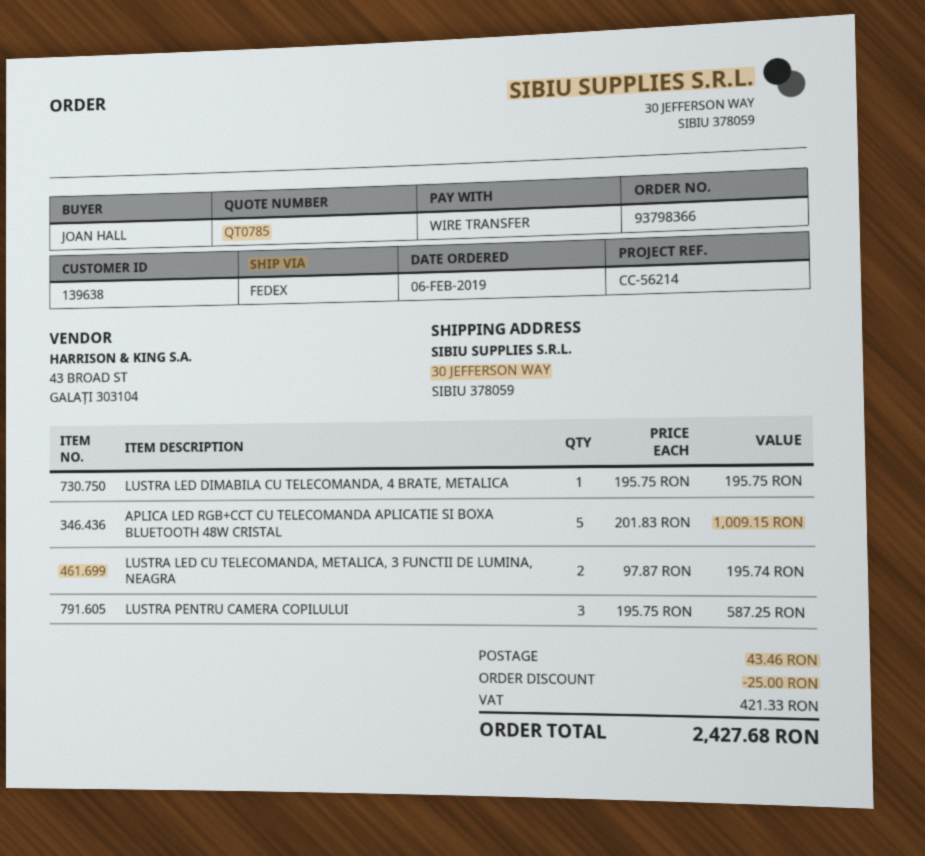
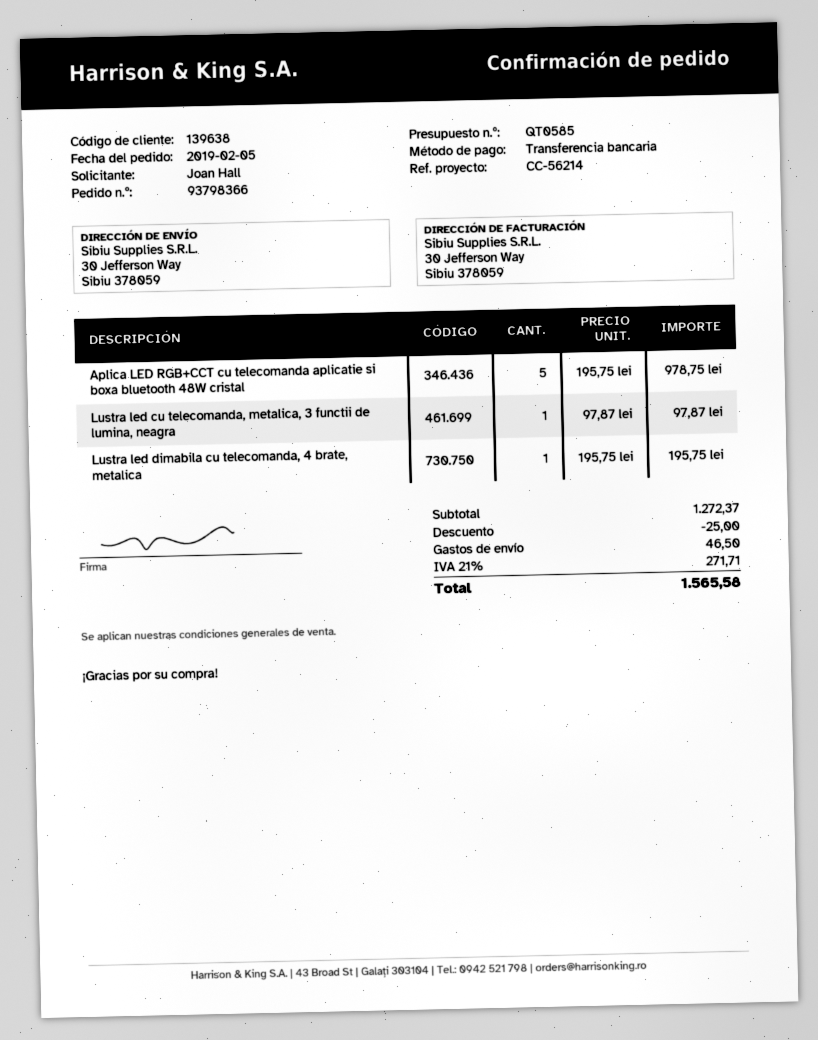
quote number: QT0785 -> QT0585
order date: 2019-02-06 -> 2019-02-05
APLICA LED RGB+CCT CU TELECOMANDA APLICATIE SI BOXA BLUETOOTH 48W CRISTAL: 5 x 201.83 = 1009.15 -> 5 x 195.75 = 978.75
LUSTRA LED CU TELECOMANDA, METALICA, 3 FUNCTII DE LUMINA, NEAGRA: 2 x 97.87 = 195.74 -> 1 x 97.87 = 97.87
LUSTRA PENTRU CAMERA COPILULUI: 3 x 195.75 = 587.25 -> none
shipping: 43.46 -> 46.50
tax: 421.33 -> 271.71
total: 2427.68 -> 1565.58

